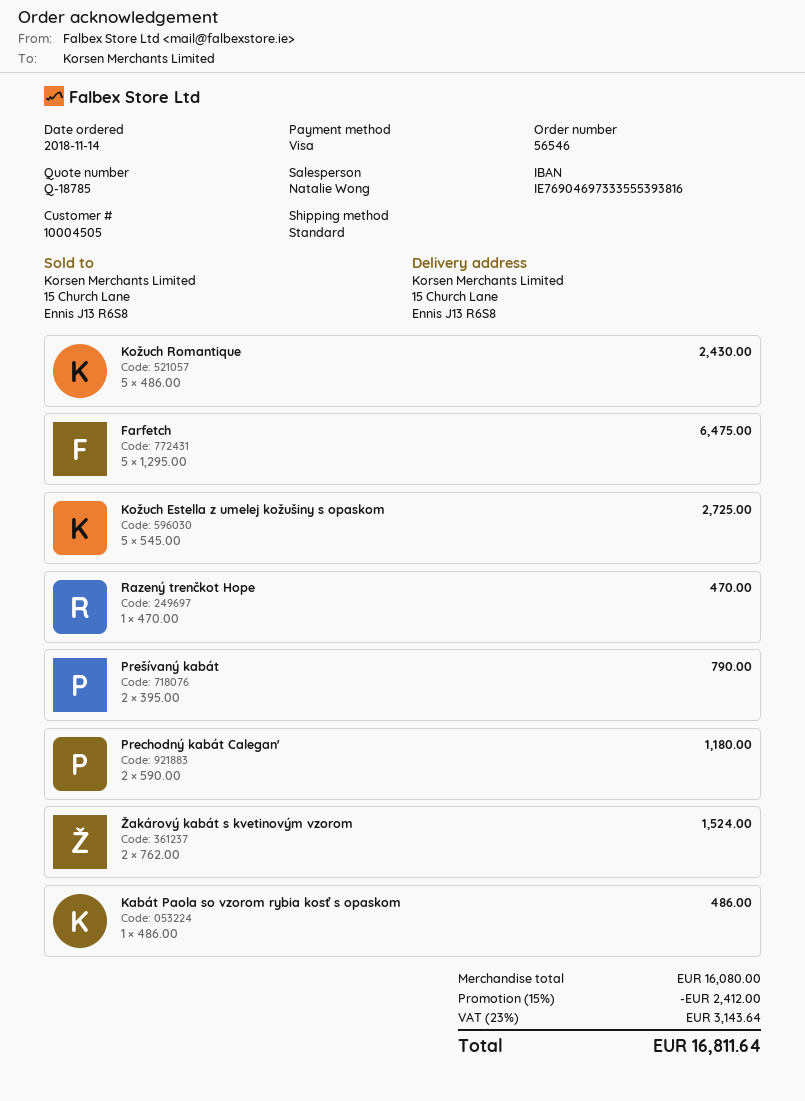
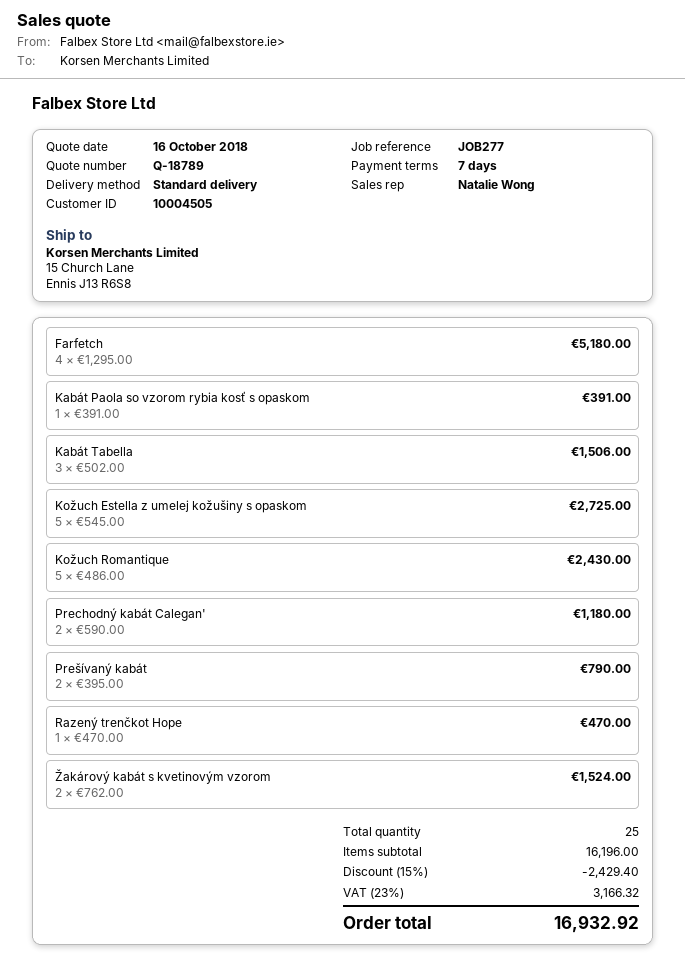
quote number: Q-18785 -> Q-18789
Farfetch: 5 x 1295.00 = 6475.00 -> 4 x 1295.00 = 5180.00
Kabát Paola so vzorom rybia kosť s opaskom: 1 x 486.00 = 486.00 -> 1 x 391.00 = 391.00
Kabát Tabella: none -> 3 x 502.00 = 1506.00
subtotal: 16080.00 -> 16196.00
discount: 15% = 2412.00 -> 15% = 2429.40
tax: 23% = 3143.64 -> 23% = 3166.32
total: 16811.64 -> 16932.92

